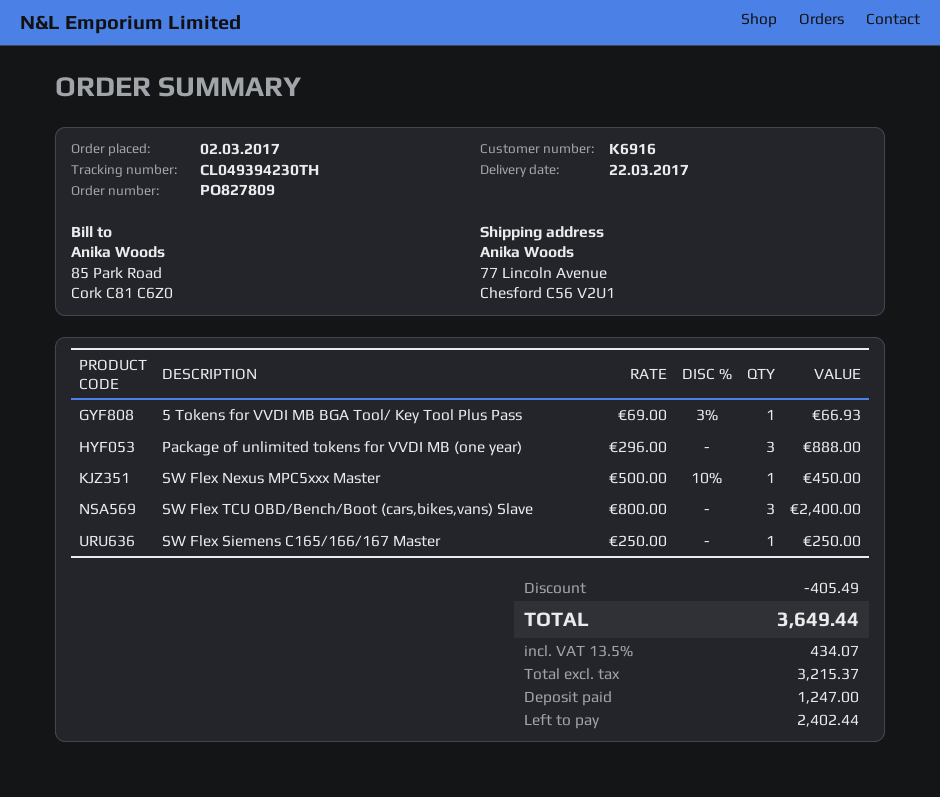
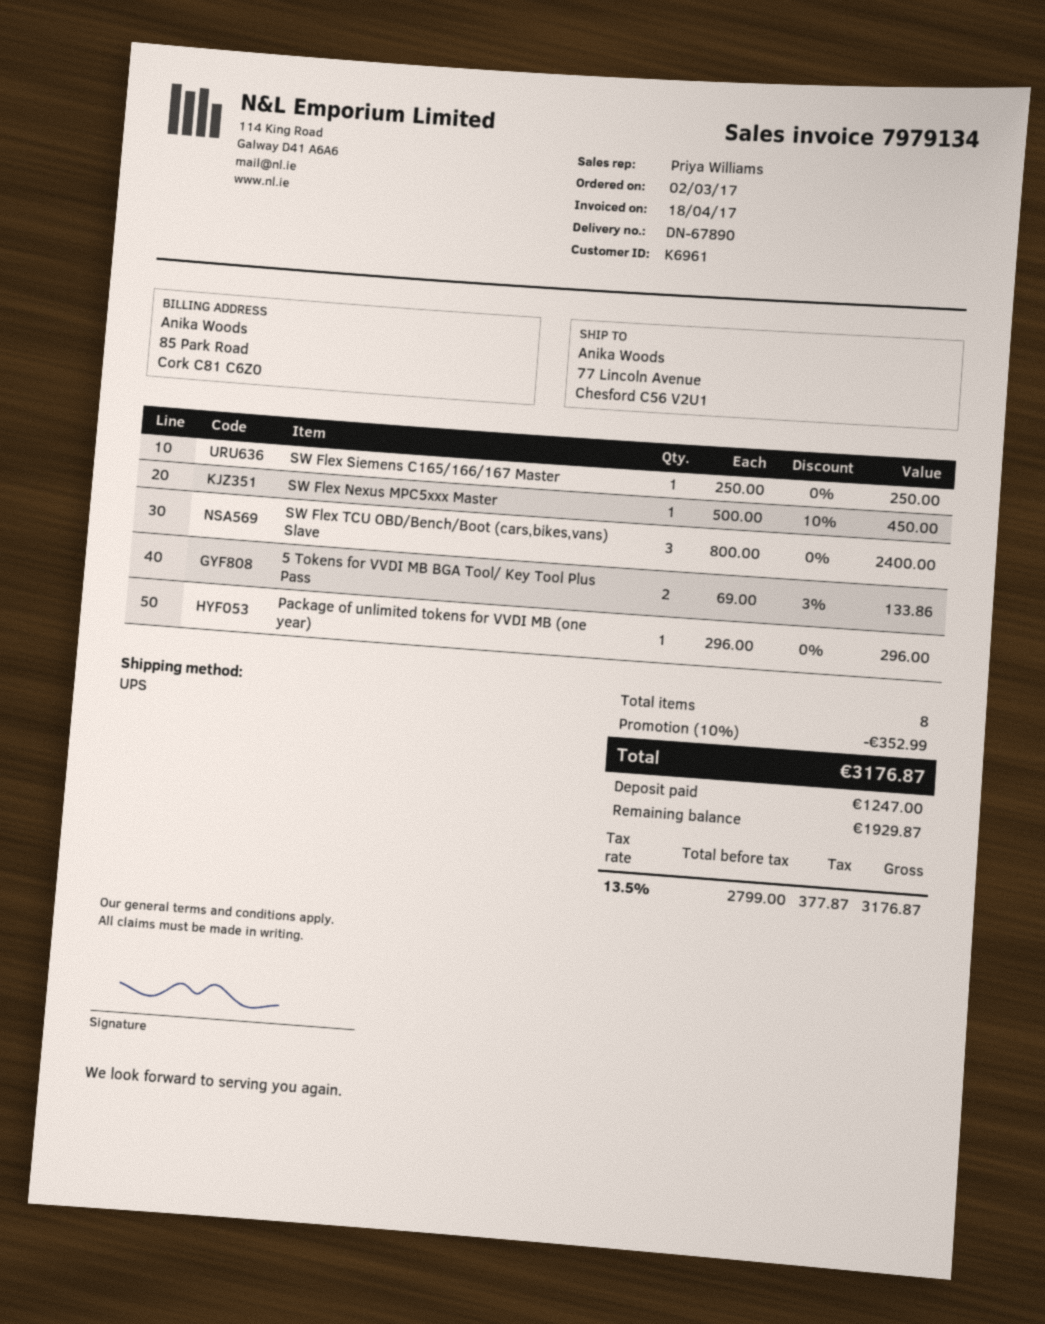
customer number: K6916 -> K6961
5 Tokens for VVDI MB BGA Tool/ Key Tool Plus Pass: 1 x 69.00 - 3% = 66.93 -> 2 x 69.00 - 3% = 133.86
Package of unlimited tokens for VVDI MB (one year): 3 x 296.00 = 888.00 -> 1 x 296.00 = 296.00
discount: 405.49 -> 352.99
net: 3215.37 -> 2799.00
tax: 13.5% = 434.07 -> 13.5% = 377.87
total: 3649.44 -> 3176.87
balance: 2402.44 -> 1929.87

